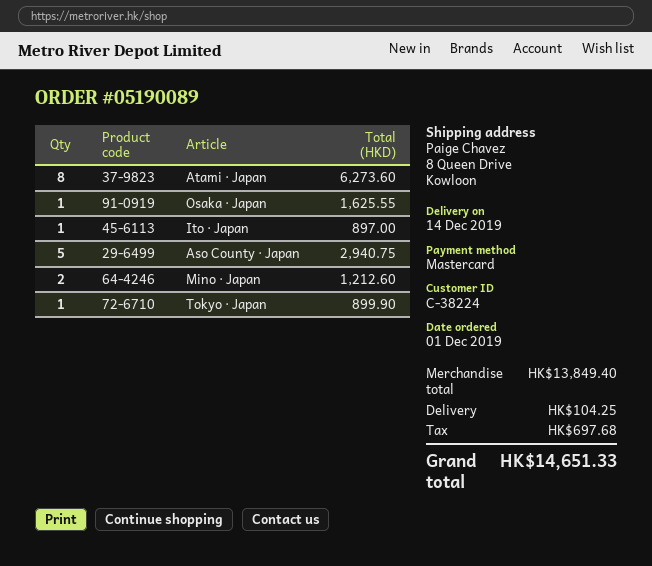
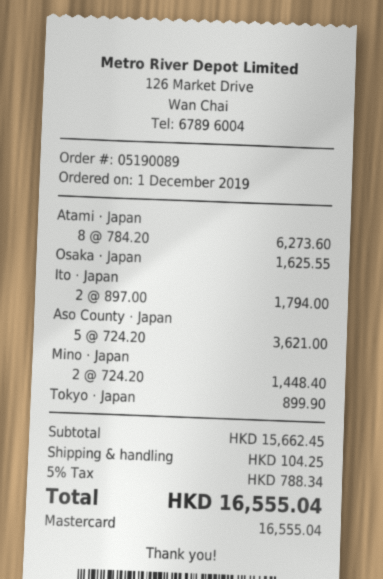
Ito · Japan: 1 for 897.00 -> 2 for 1794.00
Aso County · Japan: 5 for 2940.75 -> 5 for 3621.00
Mino · Japan: 2 for 1212.60 -> 2 for 1448.40
subtotal: 13849.40 -> 15662.45
tax: 697.68 -> 788.34
total: 14651.33 -> 16555.04

